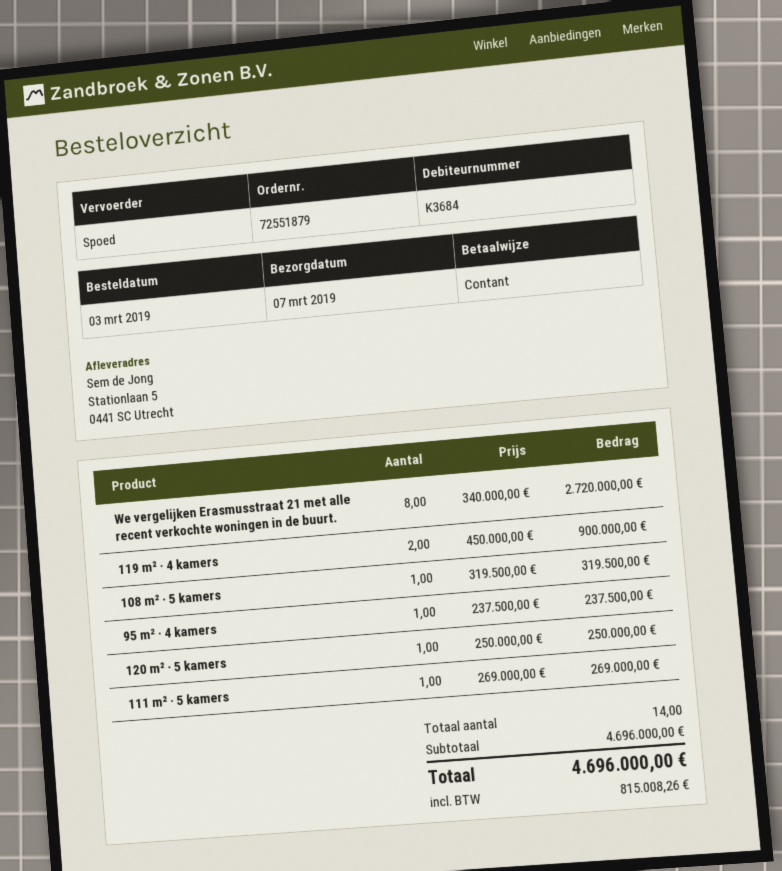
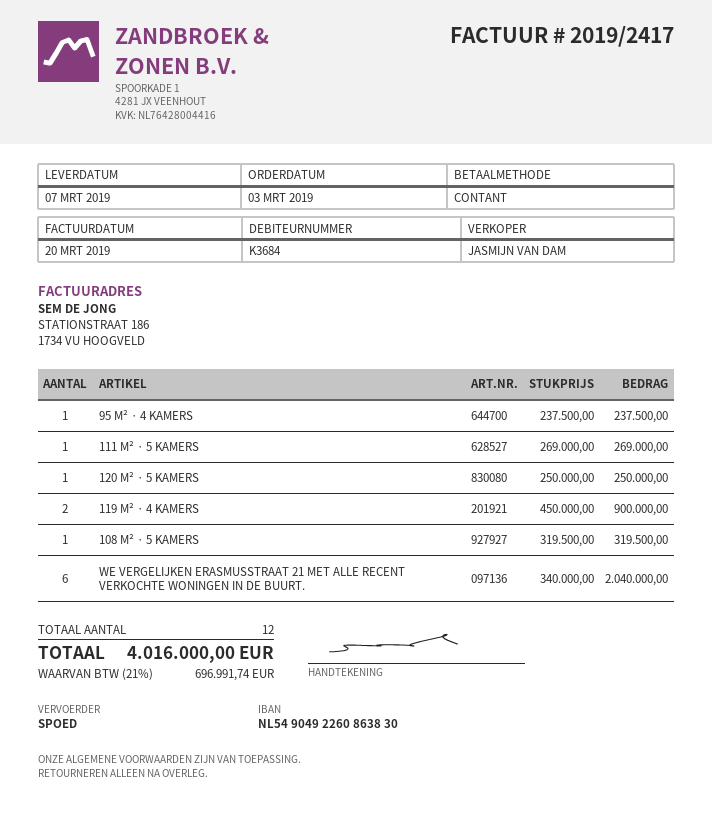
We vergelijken Erasmusstraat 21 met alle recent verkochte woningen in de buurt.: 8 x 340000.00 = 2720000.00 -> 6 x 340000.00 = 2040000.00
total quantity: 14 -> 12
tax: 815008.26 -> 696991.74
total: 4696000.00 -> 4016000.00

